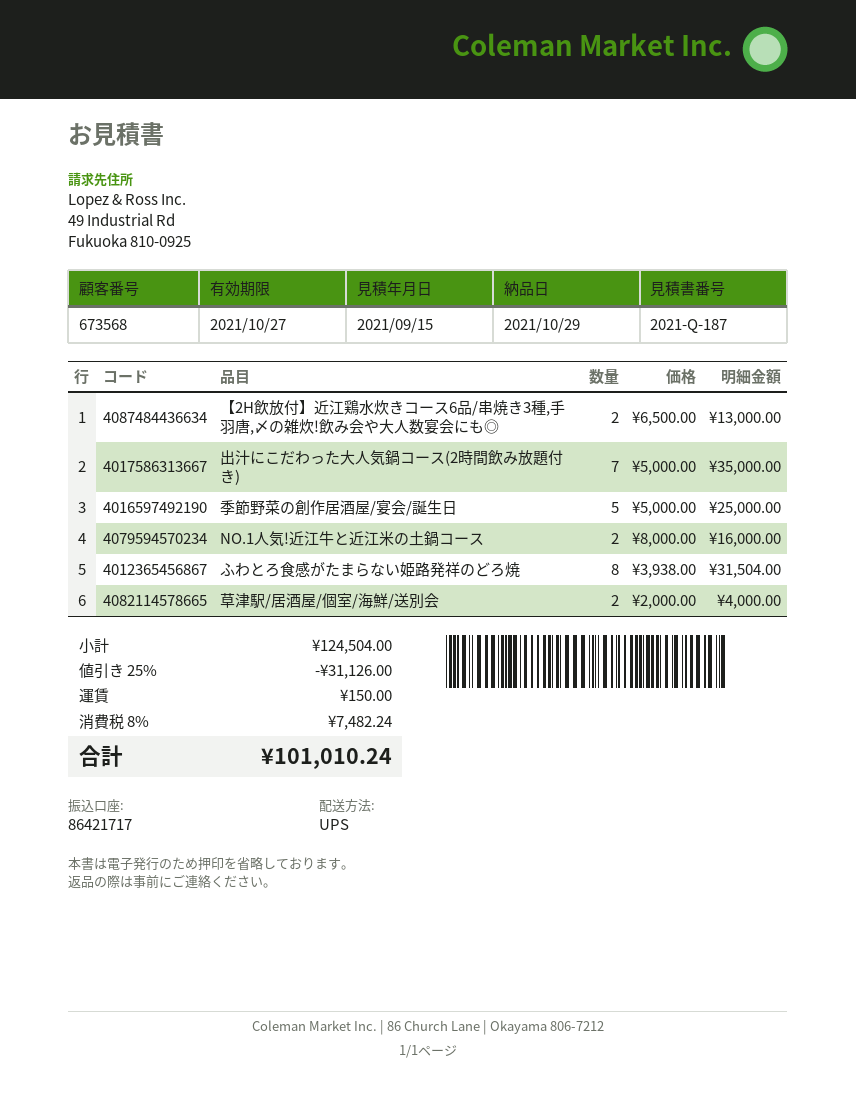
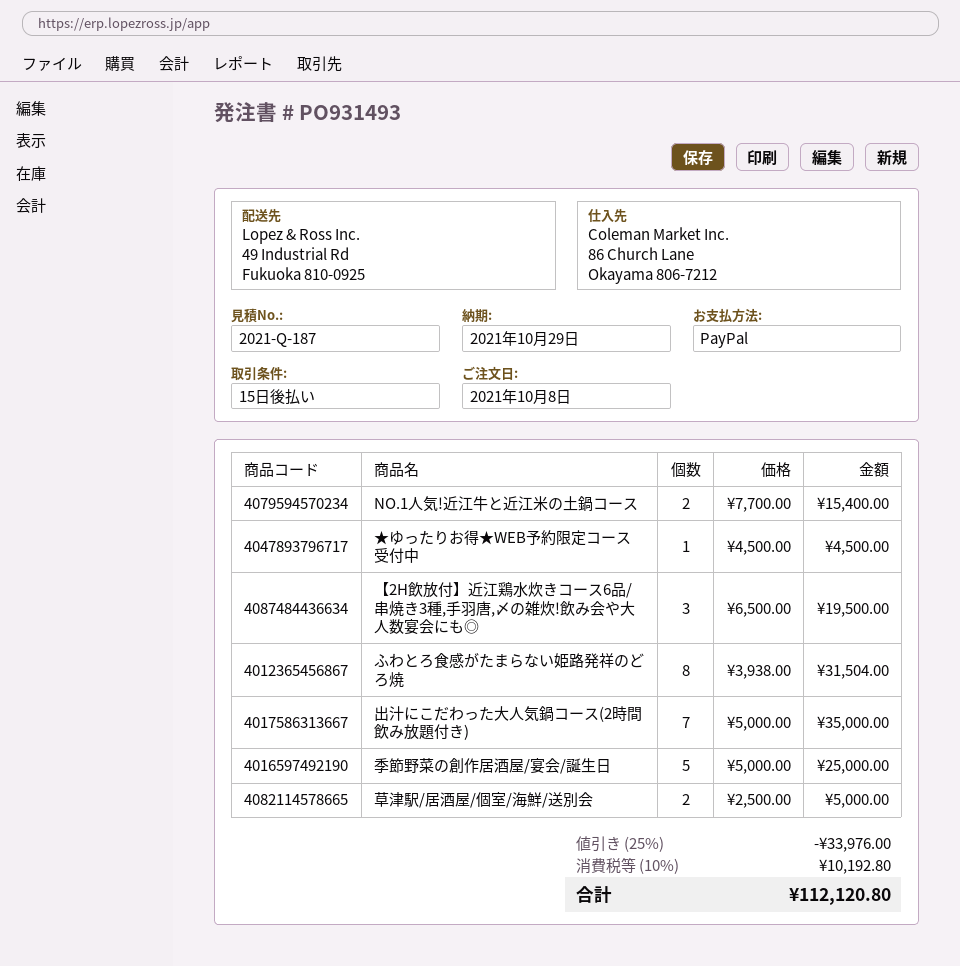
【2H飲放付】近江鶏水炊きコース6品/串焼き3種,手羽唐,〆の雑炊!飲み会や大人数宴会にも◎: 2 x 6500.00 = 13000.00 -> 3 x 6500.00 = 19500.00
NO.1人気!近江牛と近江米の土鍋コース: 2 x 8000.00 = 16000.00 -> 2 x 7700.00 = 15400.00
草津駅/居酒屋/個室/海鮮/送別会: 2 x 2000.00 = 4000.00 -> 2 x 2500.00 = 5000.00
★ゆったりお得★WEB予約限定コース受付中: none -> 1 x 4500.00 = 4500.00
discount: 25% = 31126.00 -> 25% = 33976.00
shipping: 150.00 -> none
tax: 8% = 7482.24 -> 10% = 10192.80
total: 101010.24 -> 112120.80

